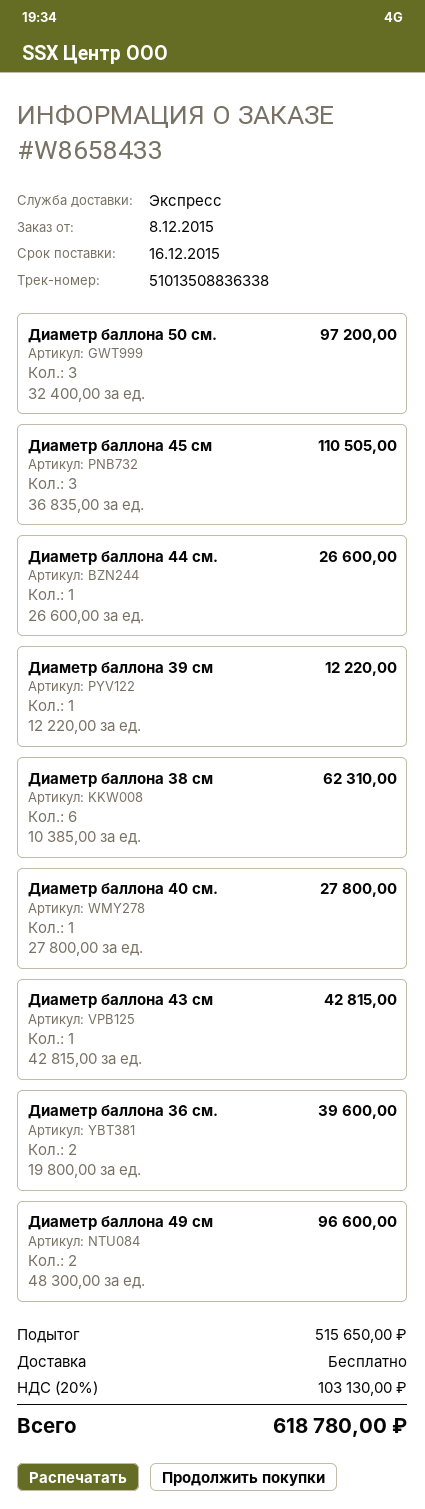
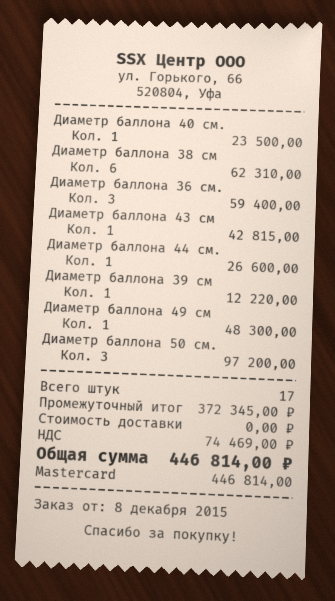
Диаметр баллона 45 см: 3 for 110505.00 -> none
Диаметр баллона 40 см.: 1 for 27800.00 -> 1 for 23500.00
Диаметр баллона 36 см.: 2 for 39600.00 -> 3 for 59400.00
Диаметр баллона 49 см: 2 for 96600.00 -> 1 for 48300.00
subtotal: 515650.00 -> 372345.00
tax: 103130.00 -> 74469.00
total: 618780.00 -> 446814.00

